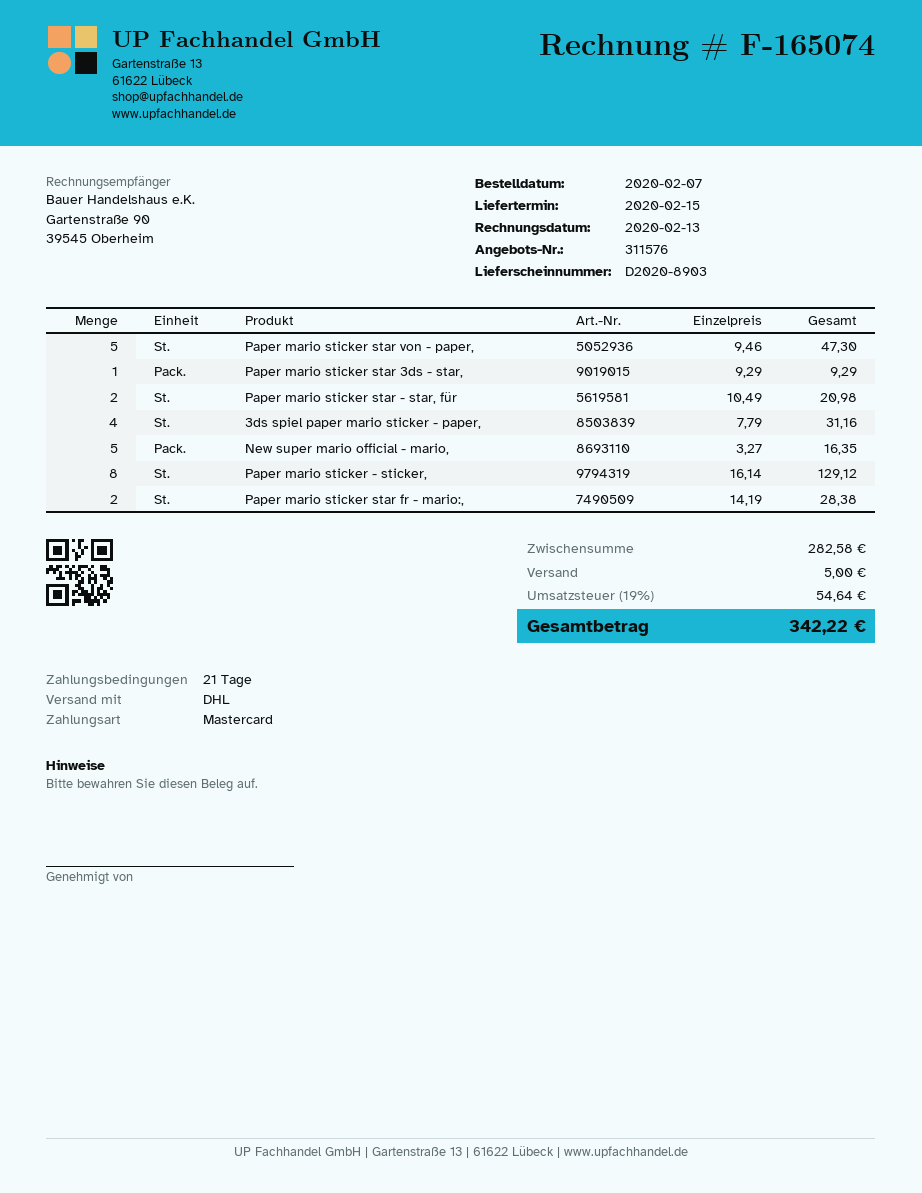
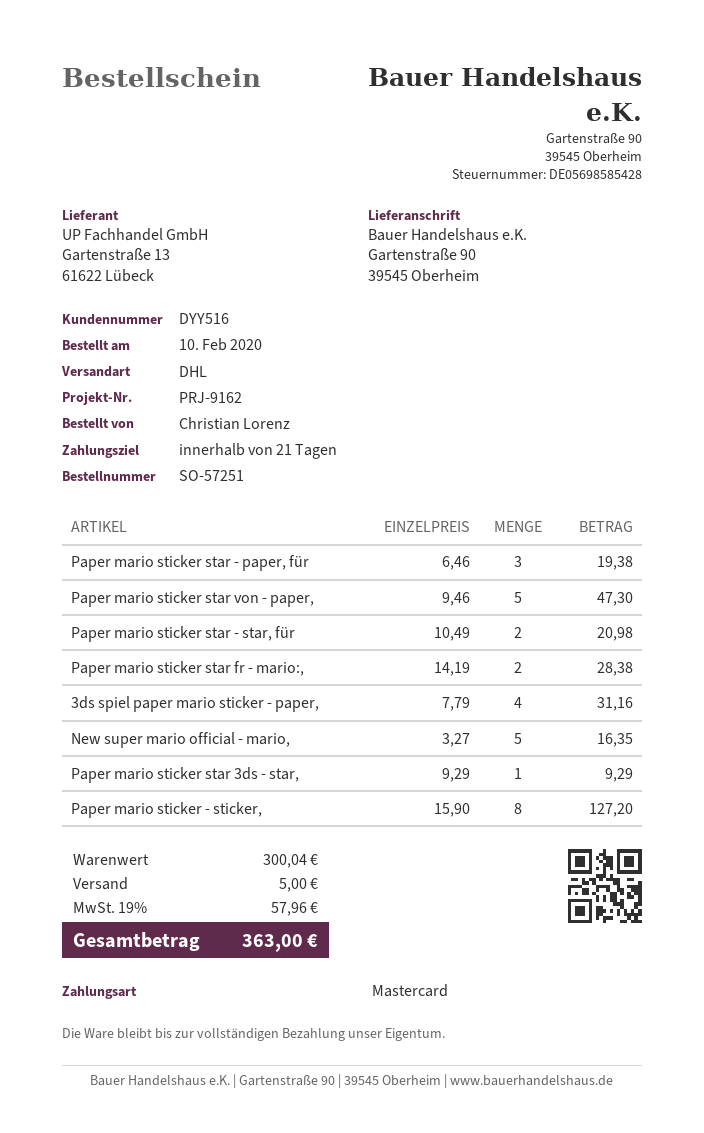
order date: 2020-02-07 -> 2020-02-10
Paper mario sticker - sticker,: 8 x 16.14 = 129.12 -> 8 x 15.90 = 127.20
Paper mario sticker star - paper, für: none -> 3 x 6.46 = 19.38
subtotal: 282.58 -> 300.04
tax: 19% = 54.64 -> 19% = 57.96
total: 342.22 -> 363.00

